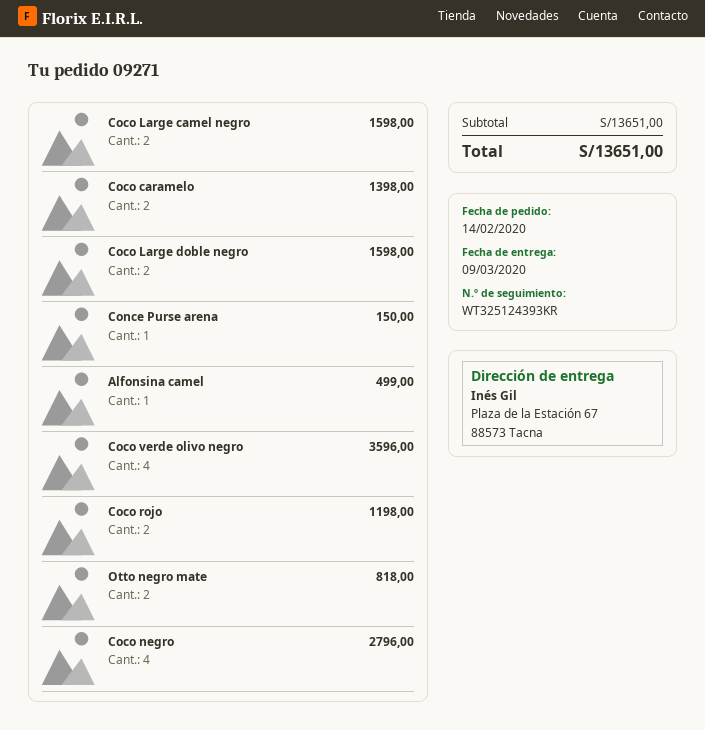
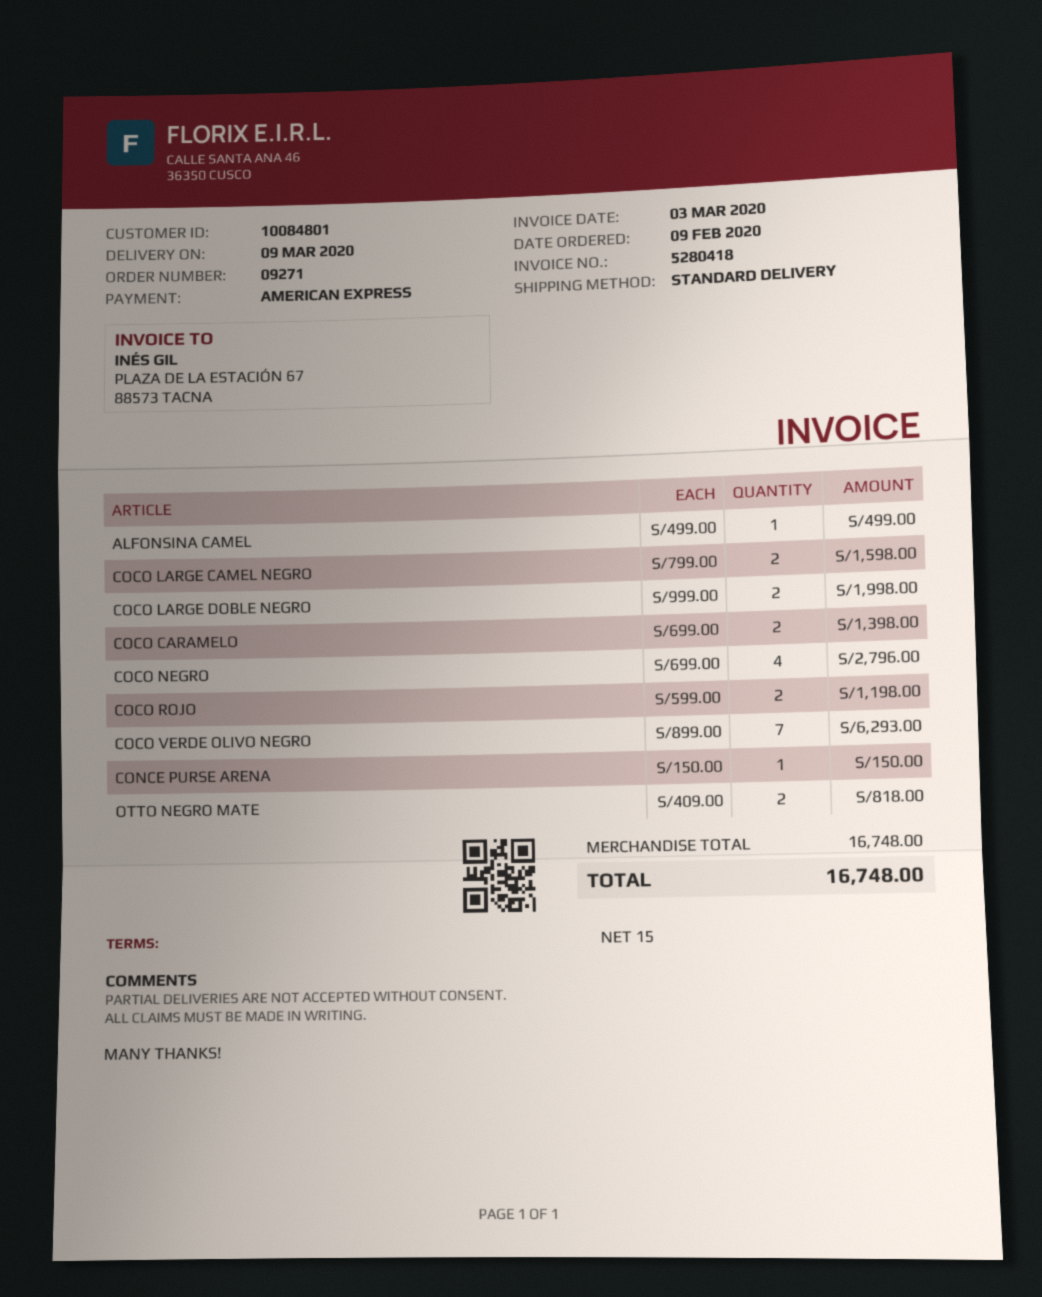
order date: 2020-02-14 -> 2020-02-09
Coco Large doble negro: 2 for 1598.00 -> 2 for 1998.00
Coco verde olivo negro: 4 for 3596.00 -> 7 for 6293.00
subtotal: 13651.00 -> 16748.00
total: 13651.00 -> 16748.00

